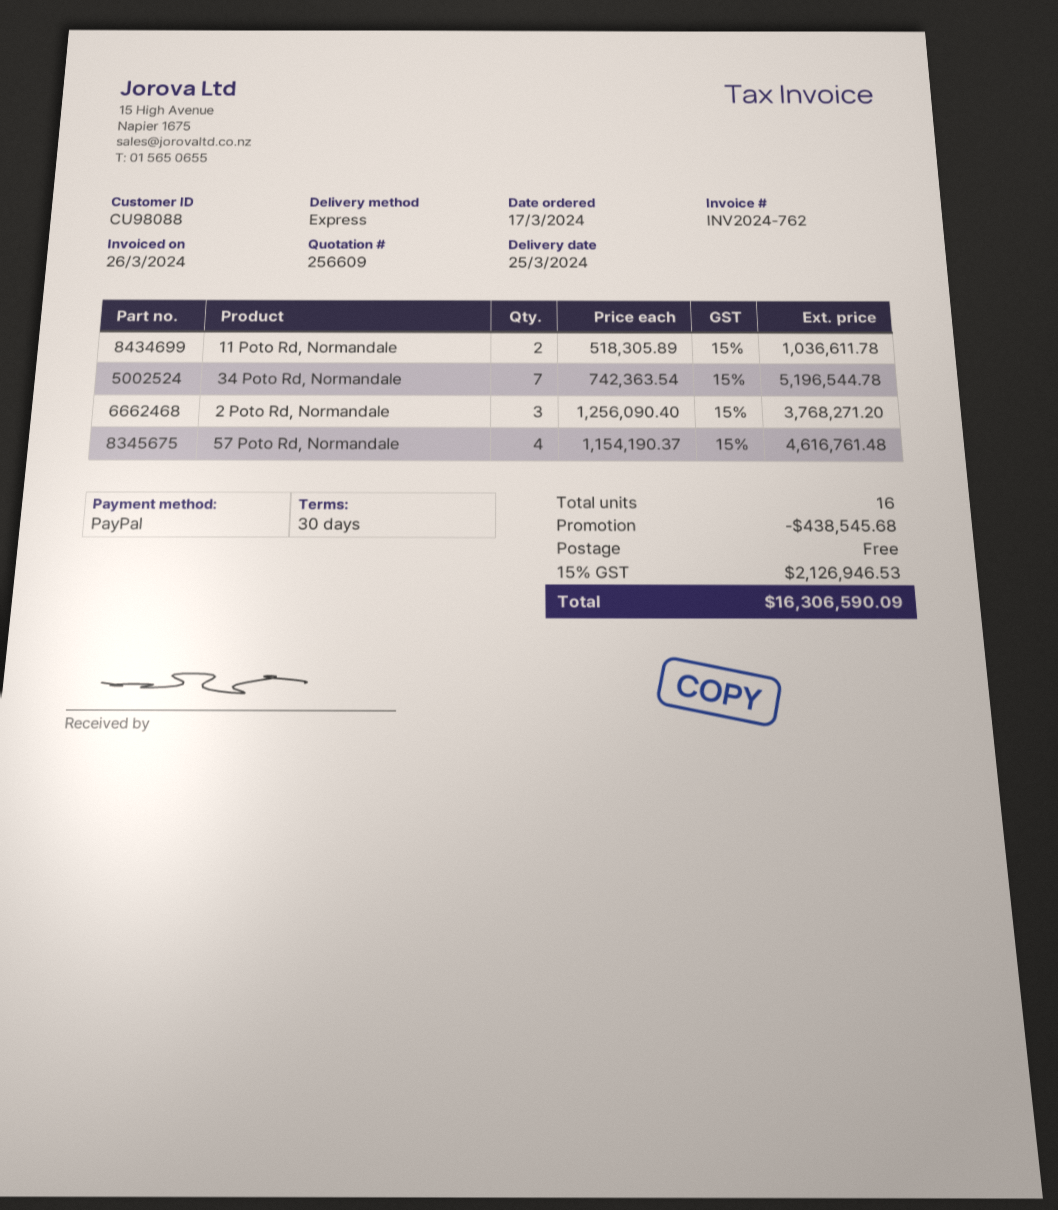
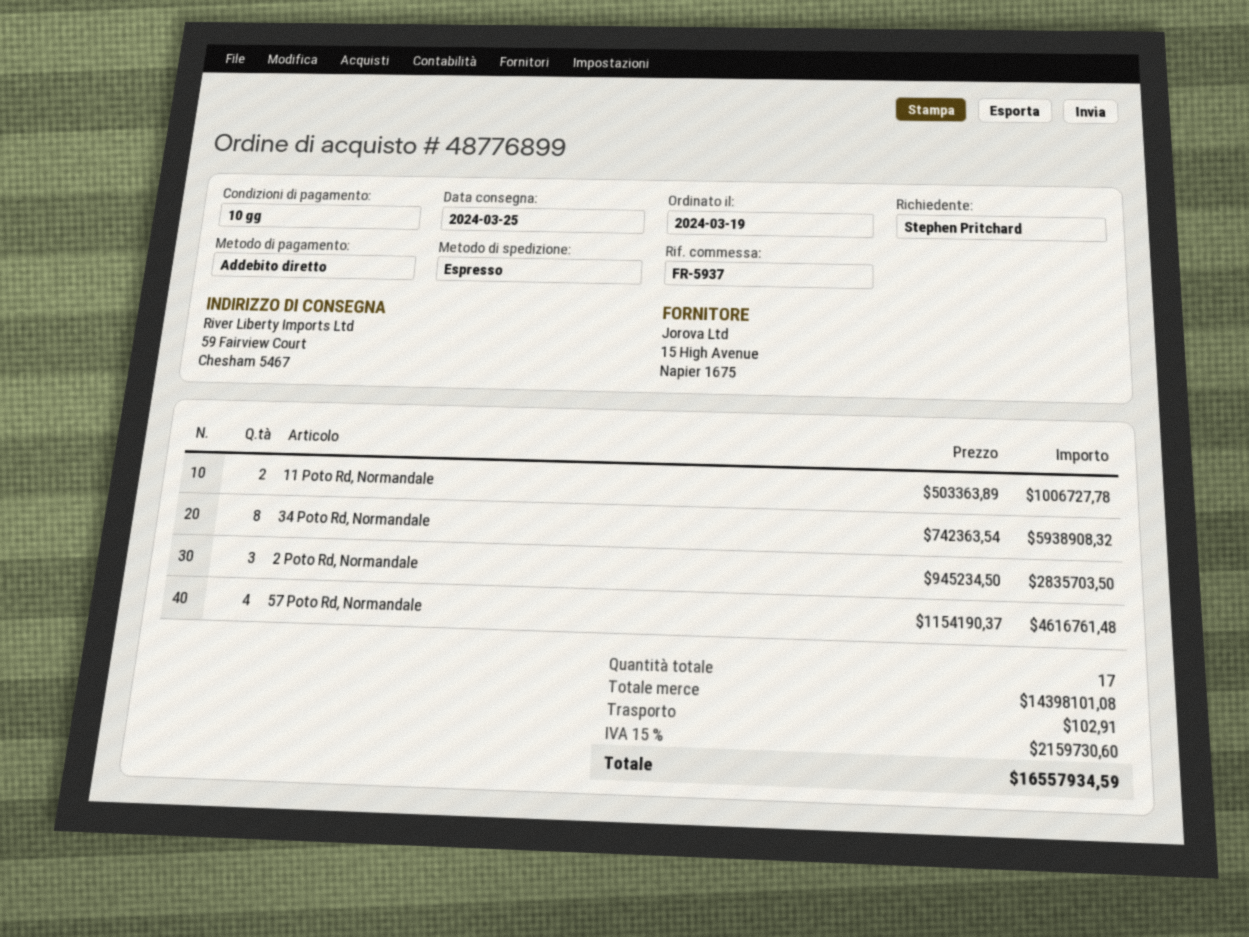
order date: 2024-03-17 -> 2024-03-19
payment terms: 30 days -> 10 days
payment method: PayPal -> direct debit
11 Poto Rd, Normandale: 2 x 518305.89 = 1036611.78 -> 2 x 503363.89 = 1006727.78
34 Poto Rd, Normandale: 7 x 742363.54 = 5196544.78 -> 8 x 742363.54 = 5938908.32
2 Poto Rd, Normandale: 3 x 1256090.40 = 3768271.20 -> 3 x 945234.50 = 2835703.50
total quantity: 16 -> 17
discount: 438545.68 -> none
shipping: 0.00 -> 102.91
tax: 15% = 2126946.53 -> 15% = 2159730.60
total: 16306590.09 -> 16557934.59

